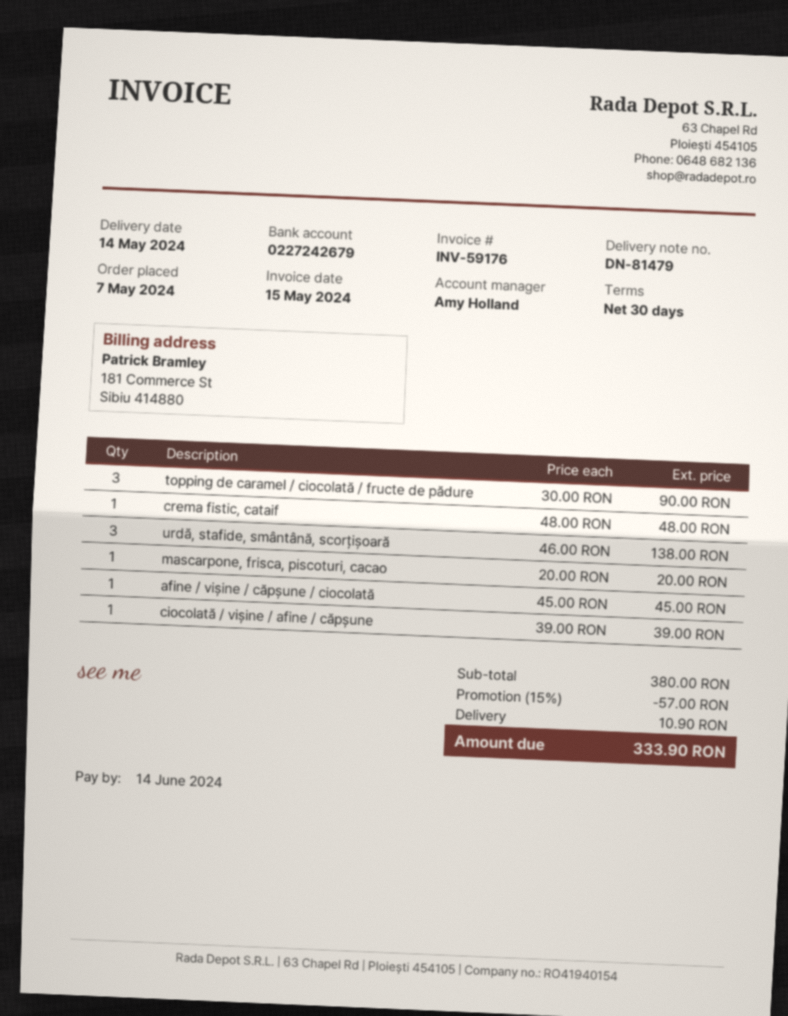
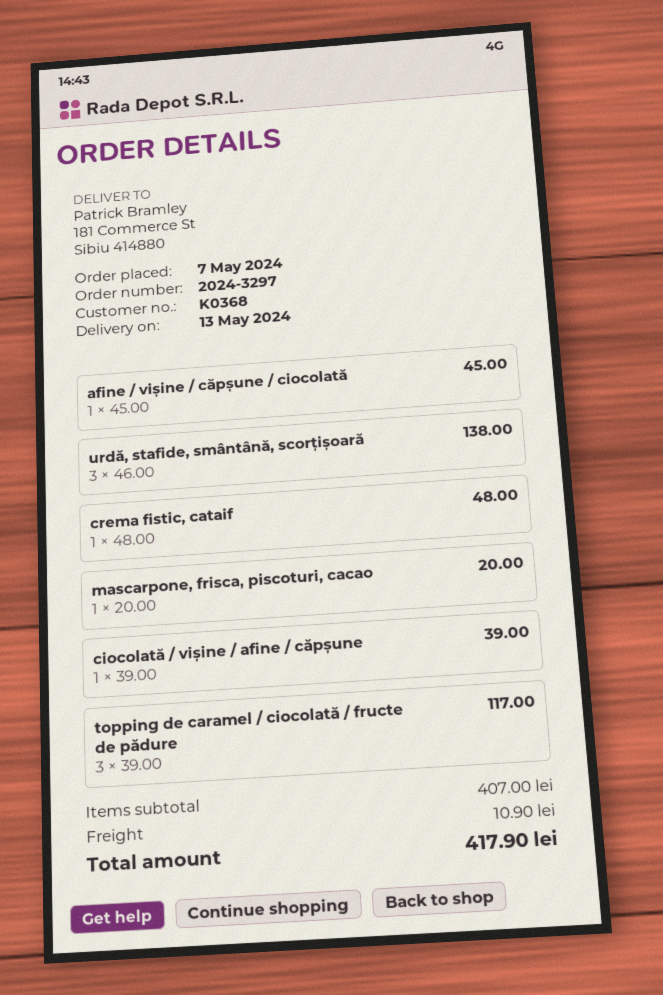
delivery date: 2024-05-14 -> 2024-05-13
topping de caramel / ciocolată / fructe de pădure: 3 x 30.00 = 90.00 -> 3 x 39.00 = 117.00
subtotal: 380.00 -> 407.00
discount: 15% = 57.00 -> none
total: 333.90 -> 417.90

